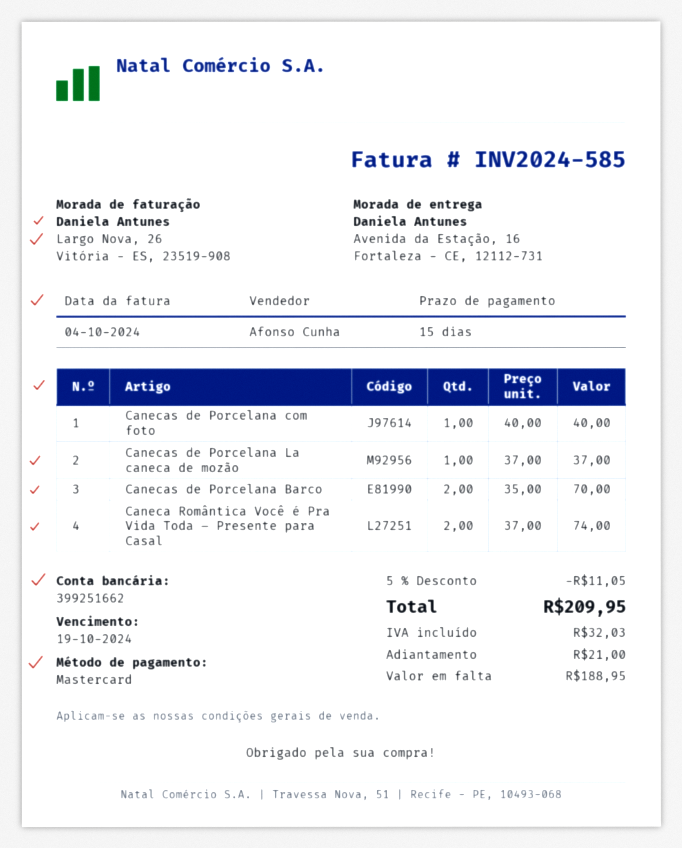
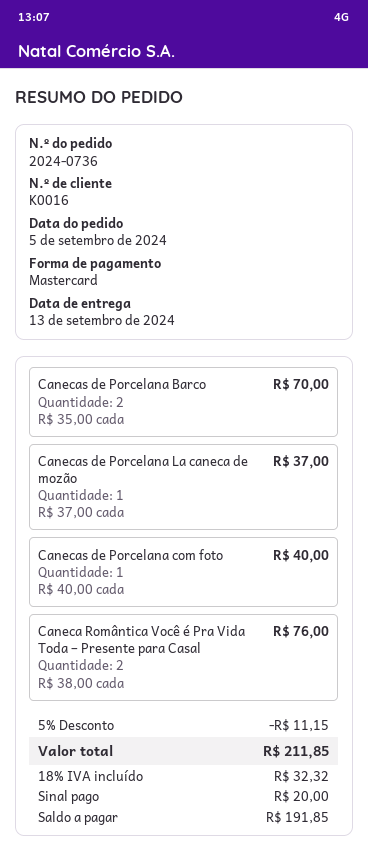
Caneca Romântica Você é Pra Vida Toda – Presente para Casal: 2 x 37.00 = 74.00 -> 2 x 38.00 = 76.00
discount: 5% = 11.05 -> 5% = 11.15
tax: 32.03 -> 32.32
total: 209.95 -> 211.85
deposit: 21.00 -> 20.00
balance: 188.95 -> 191.85

